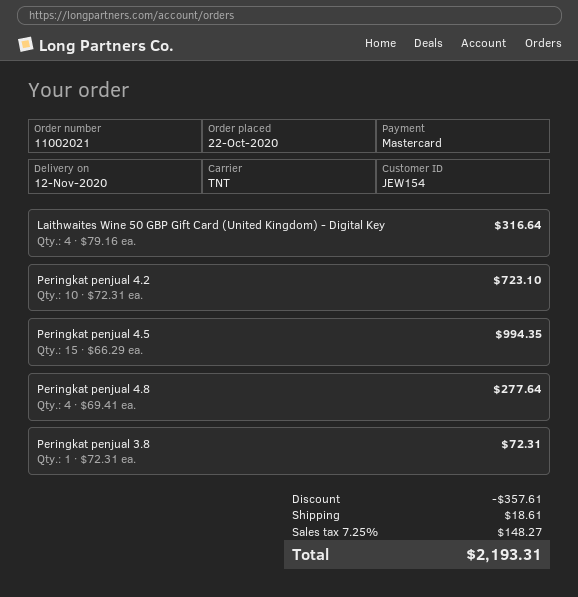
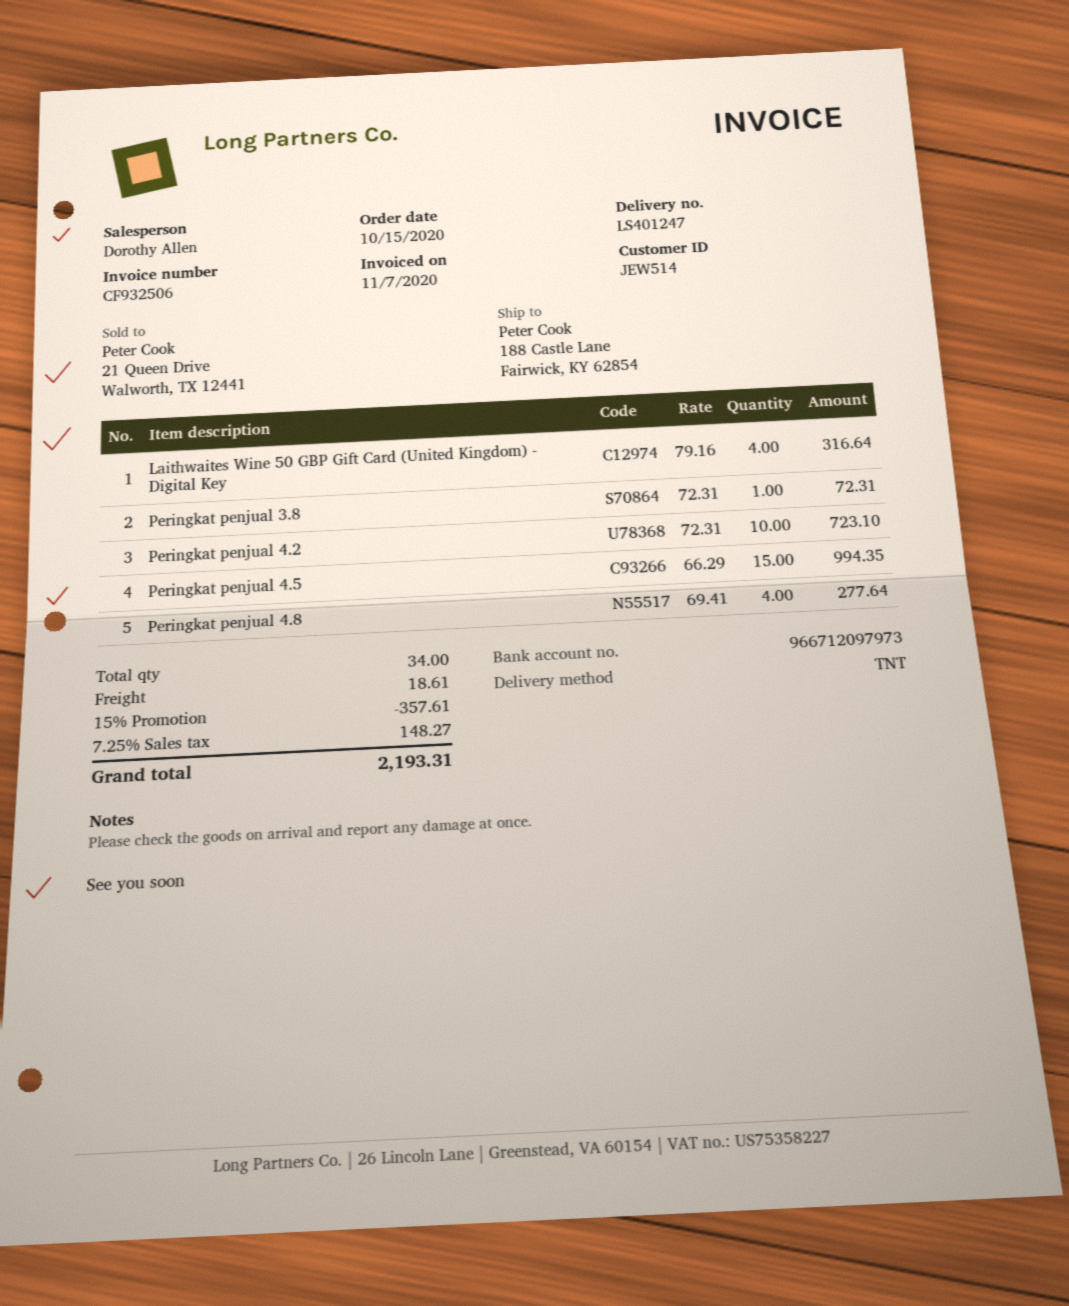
order date: 2020-10-22 -> 2020-10-15
customer number: JEW154 -> JEW514

